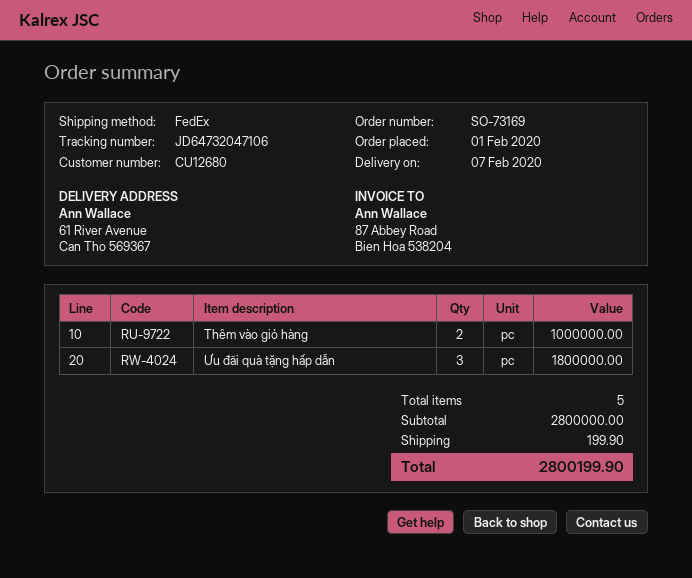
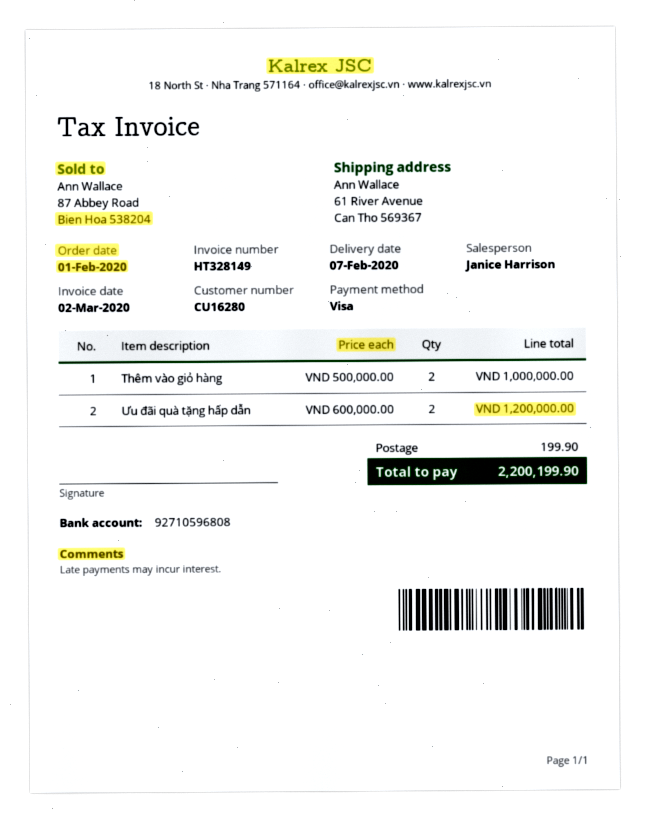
customer number: CU12680 -> CU16280
Ưu đãi quà tặng hấp dẫn: 3 for 1800000.00 -> 2 for 1200000.00
total: 2800199.90 -> 2200199.90

